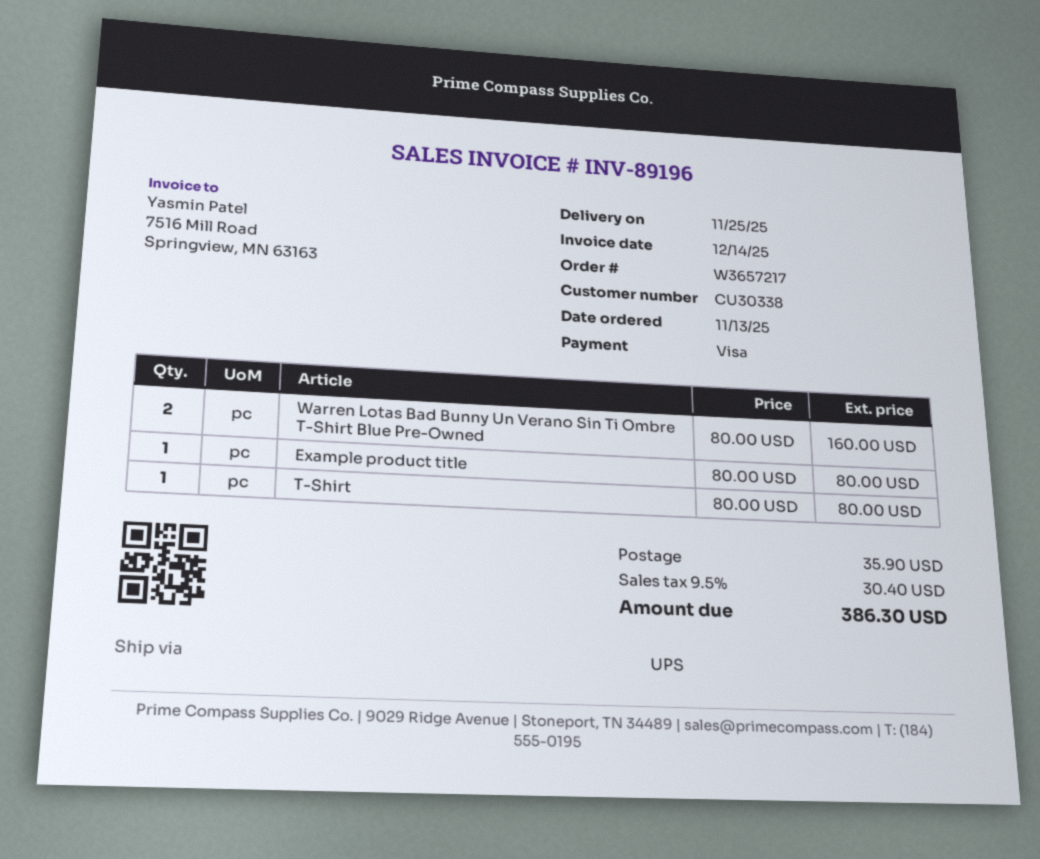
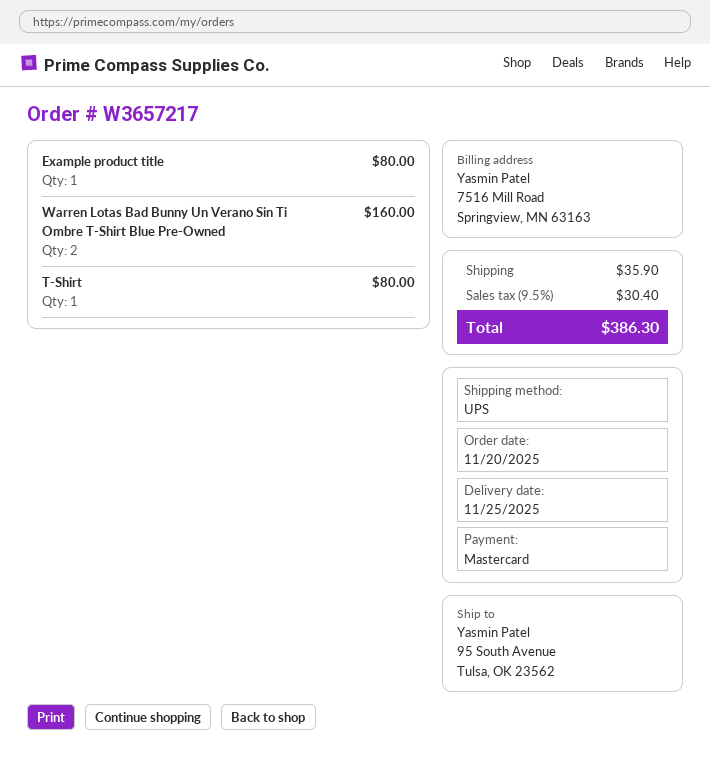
order date: 2025-11-13 -> 2025-11-20
payment method: Visa -> Mastercard

